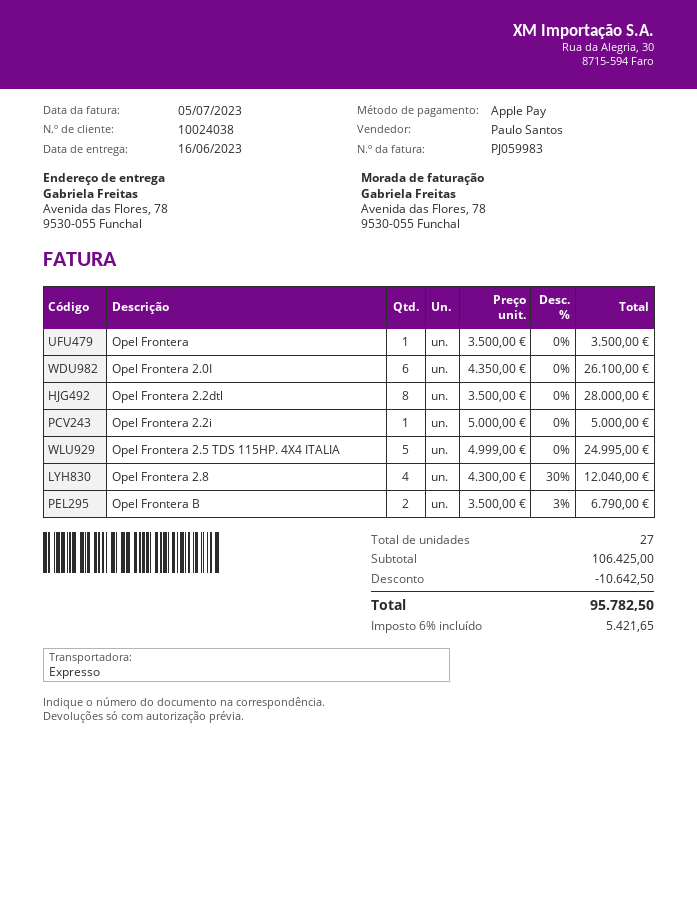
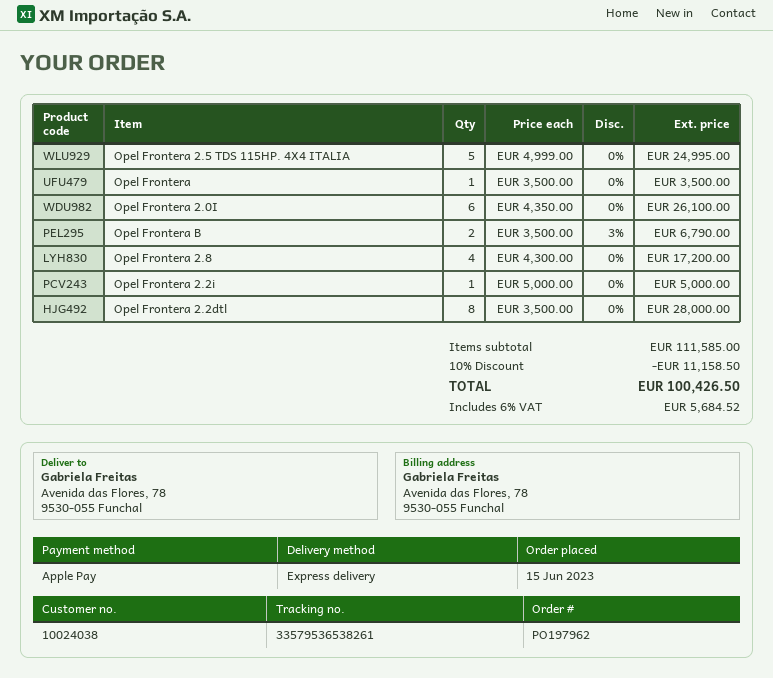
Opel Frontera 2.8: 4 x 4300.00 - 30% = 12040.00 -> 4 x 4300.00 = 17200.00
subtotal: 106425.00 -> 111585.00
discount: 10642.50 -> 11158.50
tax: 6% = 5421.65 -> 6% = 5684.52
total: 95782.50 -> 100426.50

